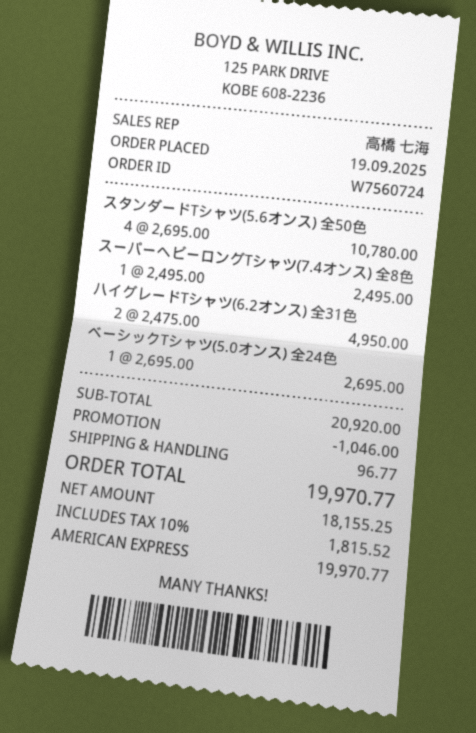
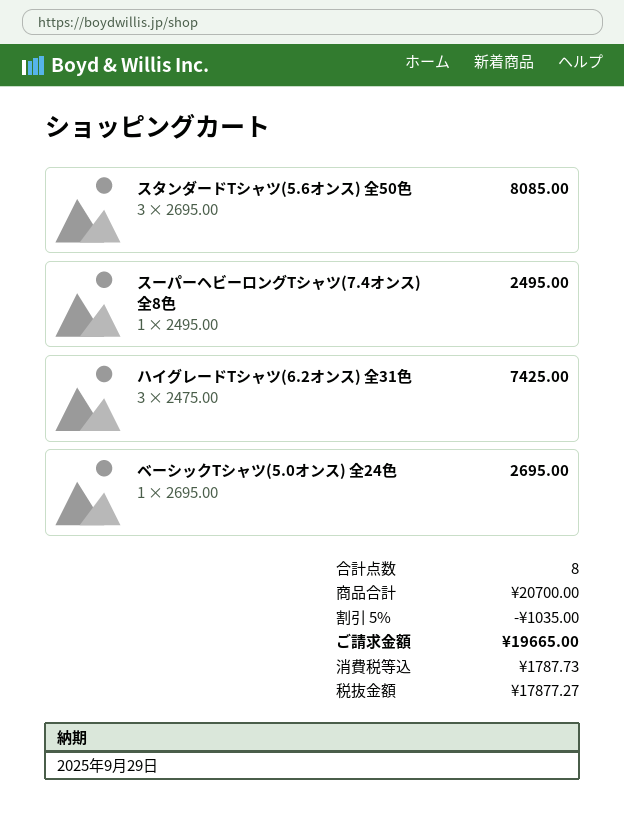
スタンダードTシャツ(5.6オンス) 全50色: 4 x 2695.00 = 10780.00 -> 3 x 2695.00 = 8085.00
ハイグレードTシャツ(6.2オンス) 全31色: 2 x 2475.00 = 4950.00 -> 3 x 2475.00 = 7425.00
subtotal: 20920.00 -> 20700.00
discount: 1046.00 -> 1035.00
shipping: 96.77 -> none
net: 18155.25 -> 17877.27
tax: 1815.52 -> 1787.73
total: 19970.77 -> 19665.00

